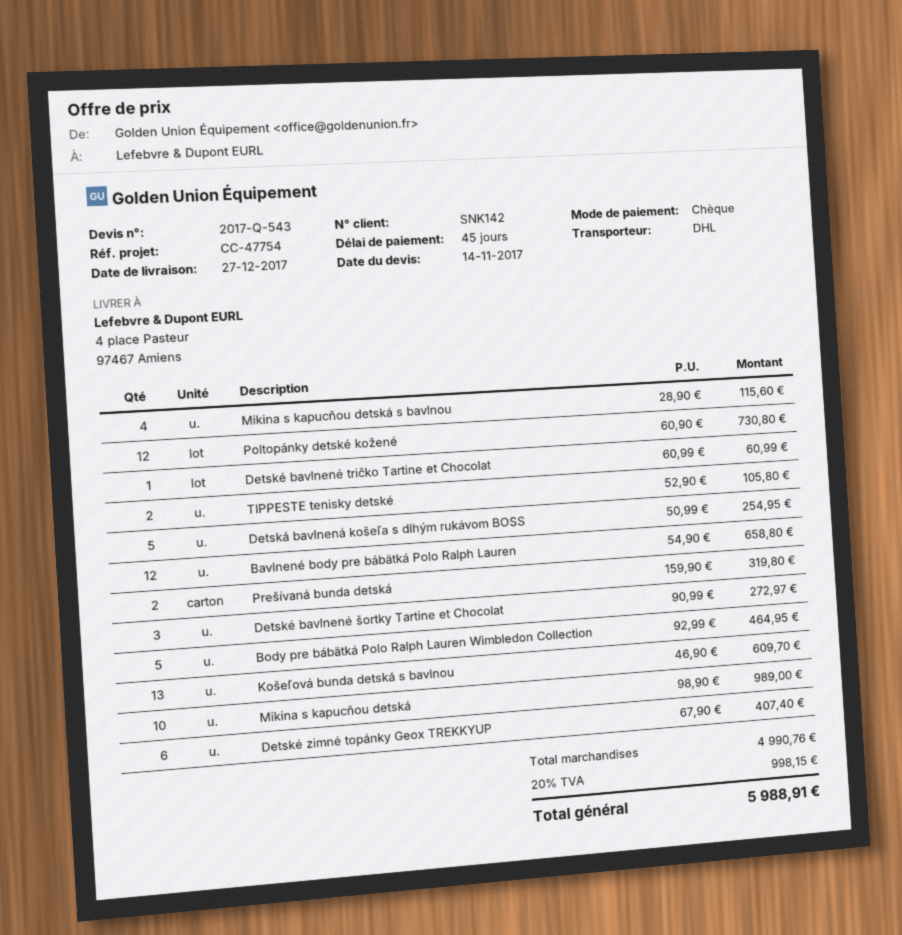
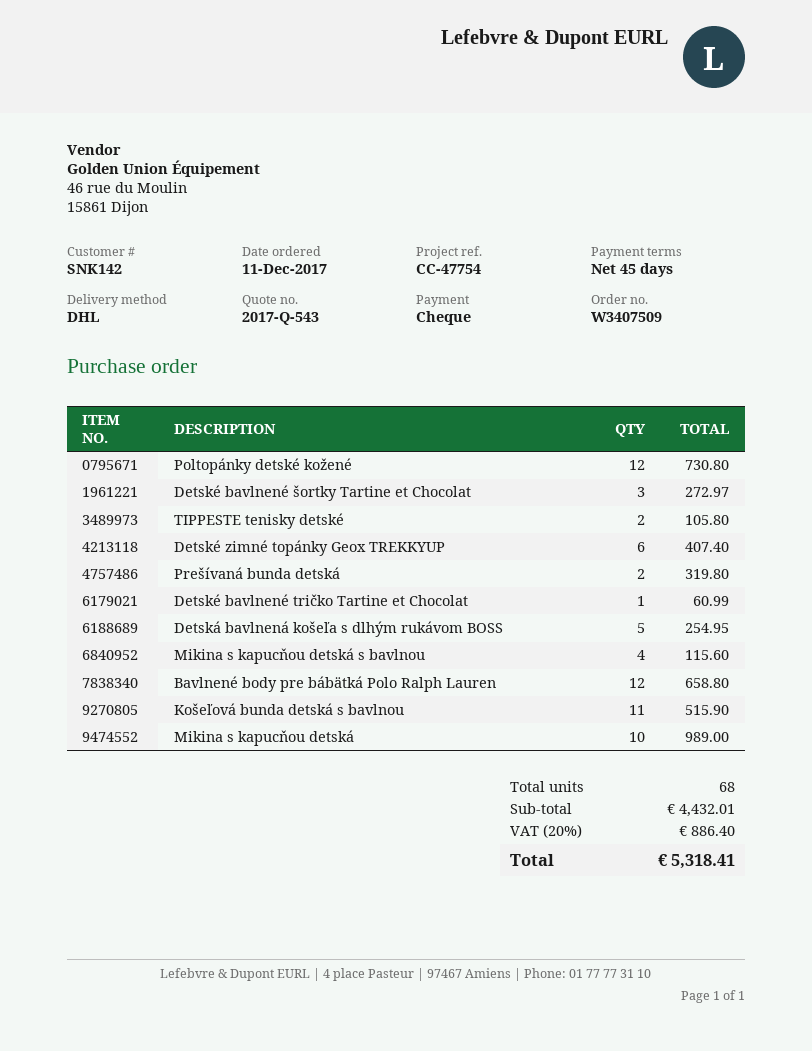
Body pre bábätká Polo Ralph Lauren Wimbledon Collection: 5 for 464.95 -> none
Košeľová bunda detská s bavlnou: 13 for 609.70 -> 11 for 515.90
subtotal: 4990.76 -> 4432.01
tax: 20% = 998.15 -> 20% = 886.40
total: 5988.91 -> 5318.41

